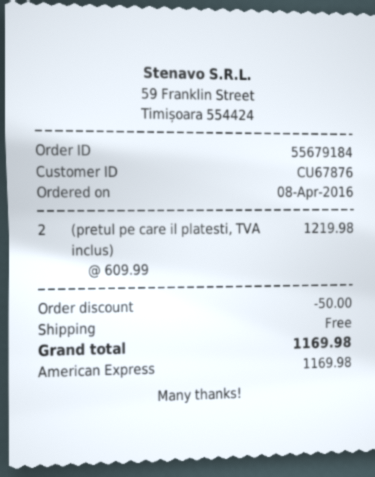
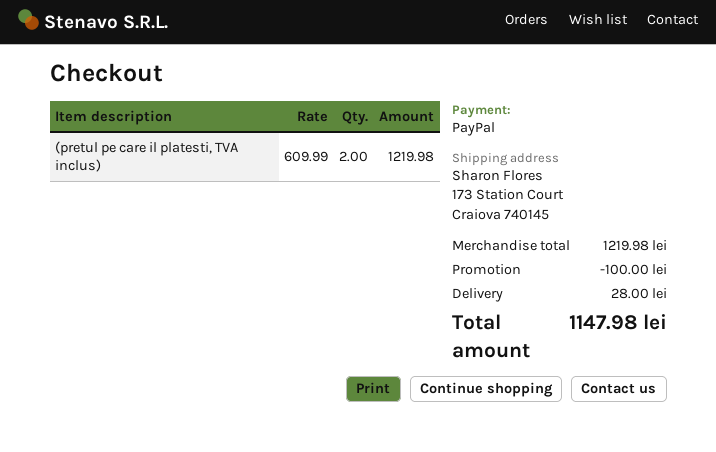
payment method: American Express -> PayPal
discount: 50.00 -> 100.00
shipping: 0.00 -> 28.00
total: 1169.98 -> 1147.98

